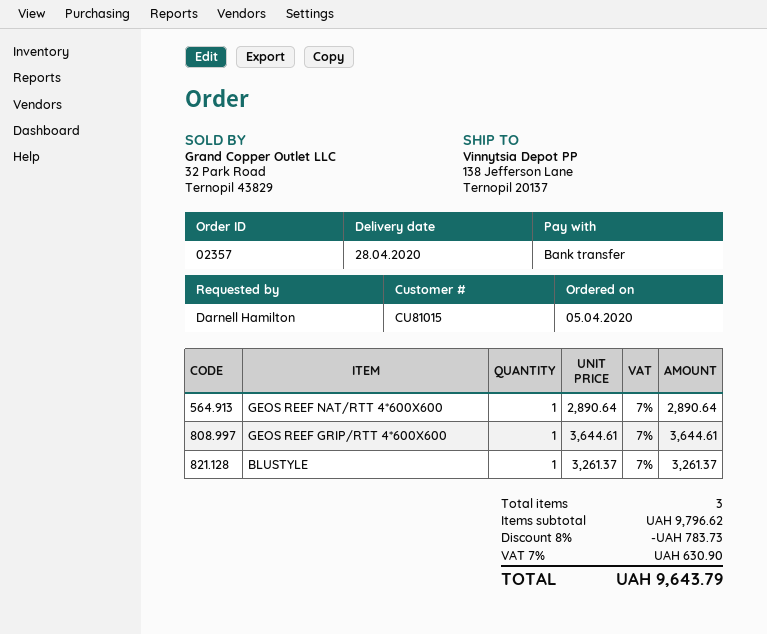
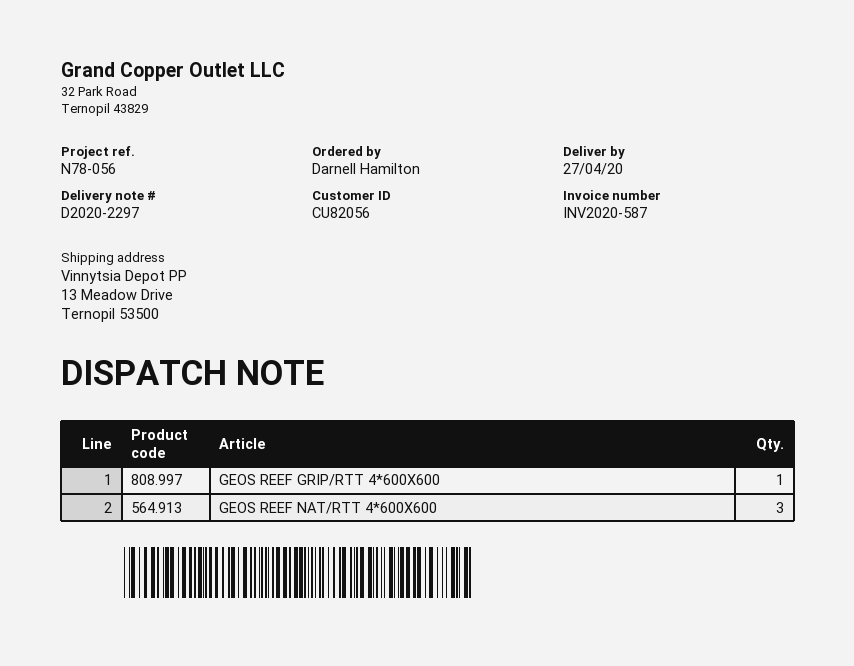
delivery date: 2020-04-28 -> 2020-04-27
customer number: CU81015 -> CU82056
ship to: 138 Jefferson Lane, Ternopil 20137 -> 13 Meadow Drive, Ternopil 53500
GEOS REEF NAT/RTT 4*600X600: 1 -> 3
BLUSTYLE: 1 -> none

